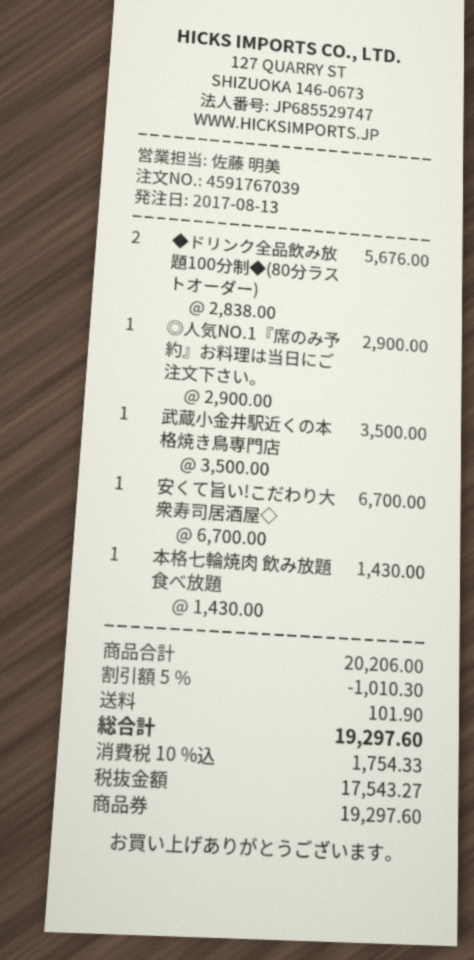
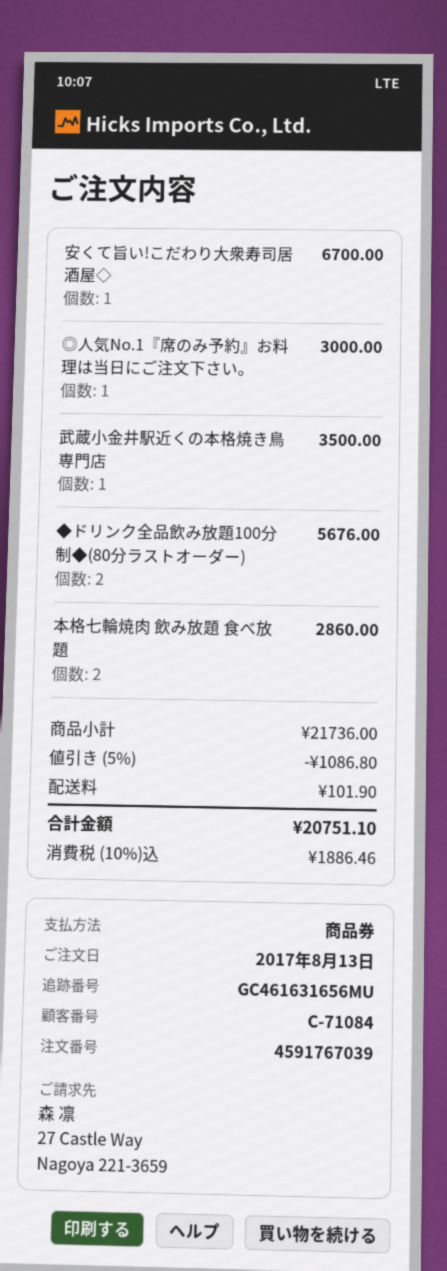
◎人気NO.1『席のみ予約』お料理は当日にご注文下さい。: 1 for 2900.00 -> 1 for 3000.00
本格七輪焼肉 飲み放題 食べ放題: 1 for 1430.00 -> 2 for 2860.00
subtotal: 20206.00 -> 21736.00
discount: 5% = 1010.30 -> 5% = 1086.80
tax: 10% = 1754.33 -> 10% = 1886.46
total: 19297.60 -> 20751.10

